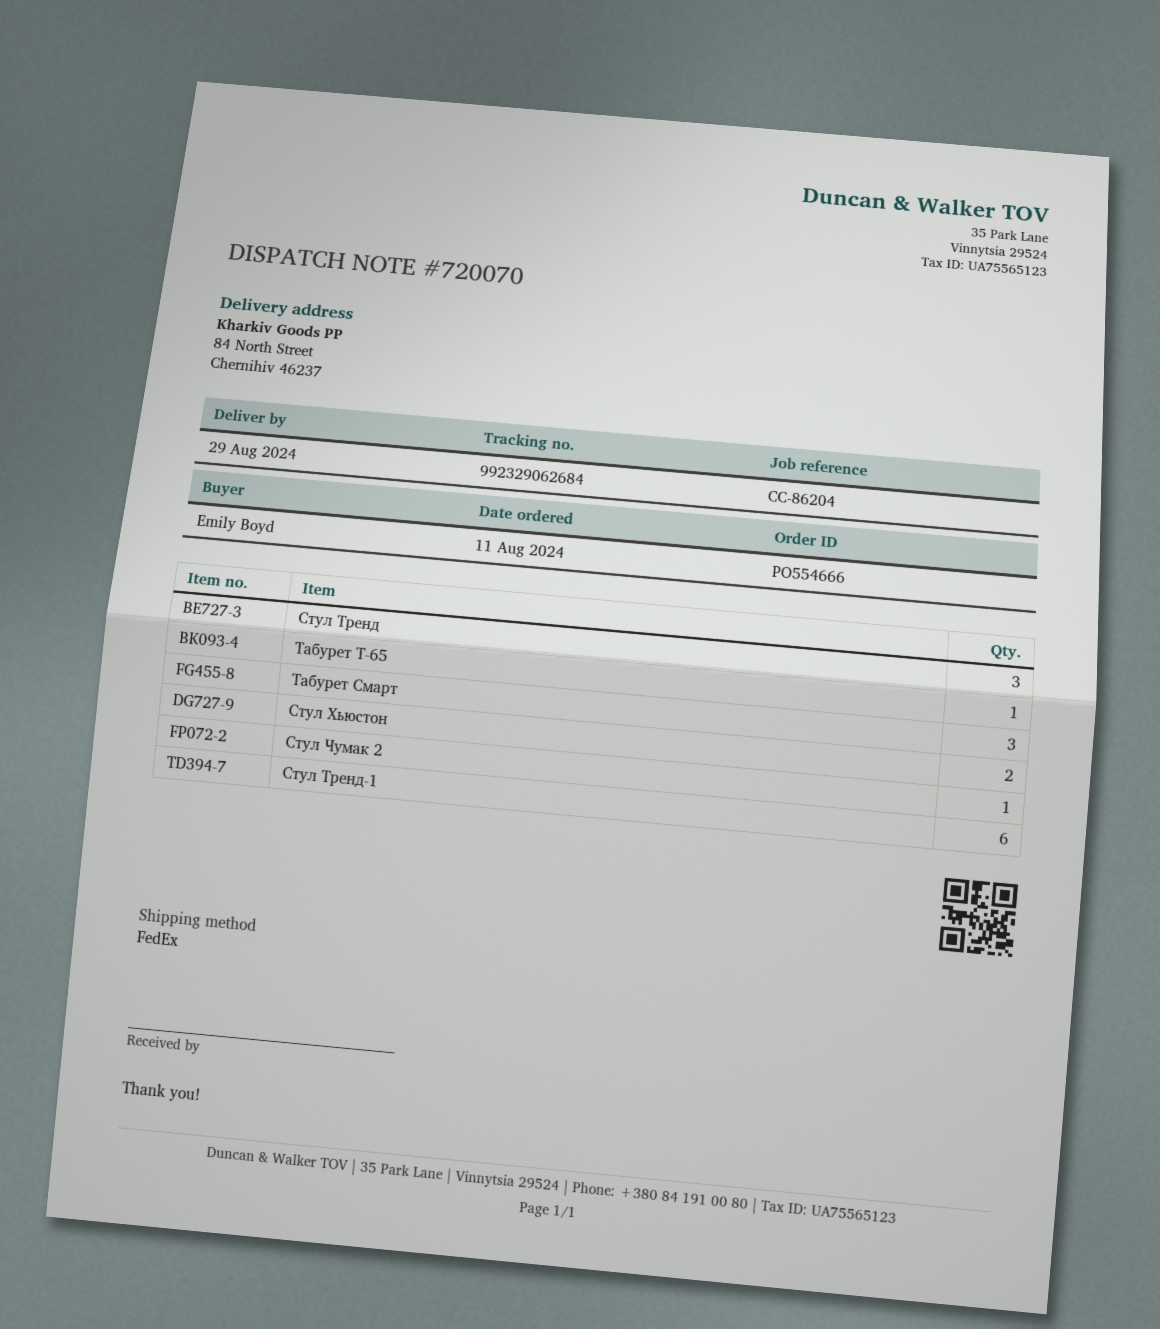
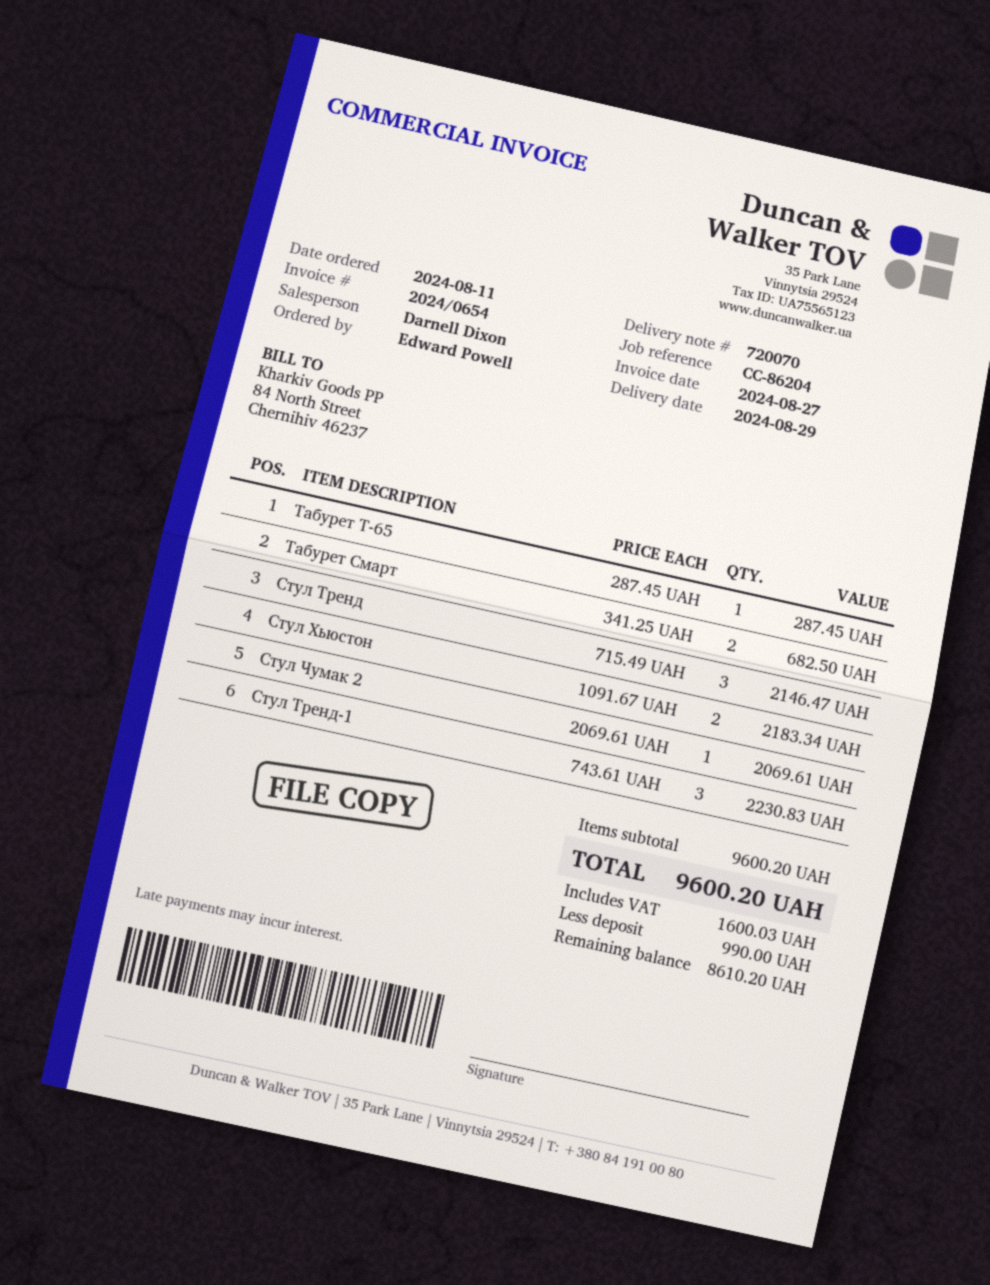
ordered by: Emily Boyd -> Edward Powell
Табурет Смарт: 3 -> 2
Стул Тренд-1: 6 -> 3

